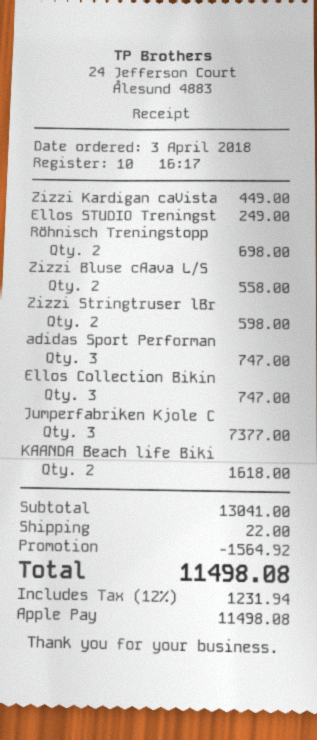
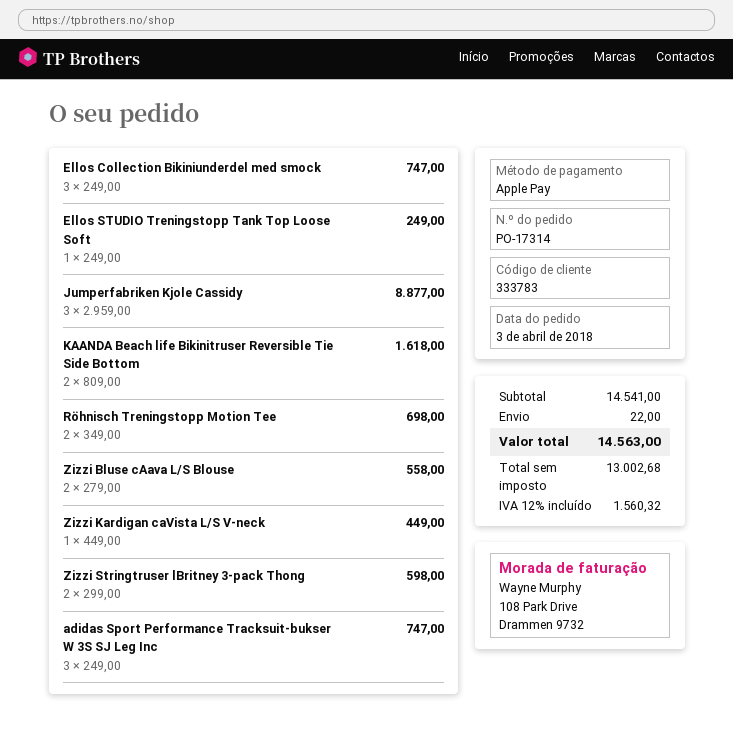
Jumperfabriken Kjole C: 3 for 7377.00 -> 3 for 8877.00
subtotal: 13041.00 -> 14541.00
discount: 1564.92 -> none
tax: 12% = 1231.94 -> 12% = 1560.32
total: 11498.08 -> 14563.00

